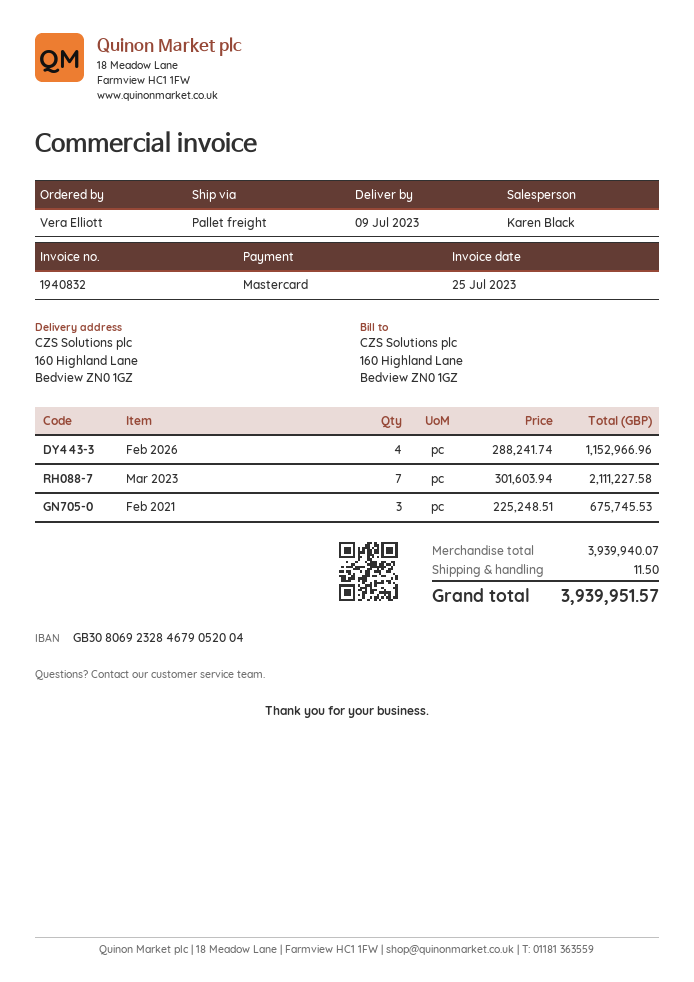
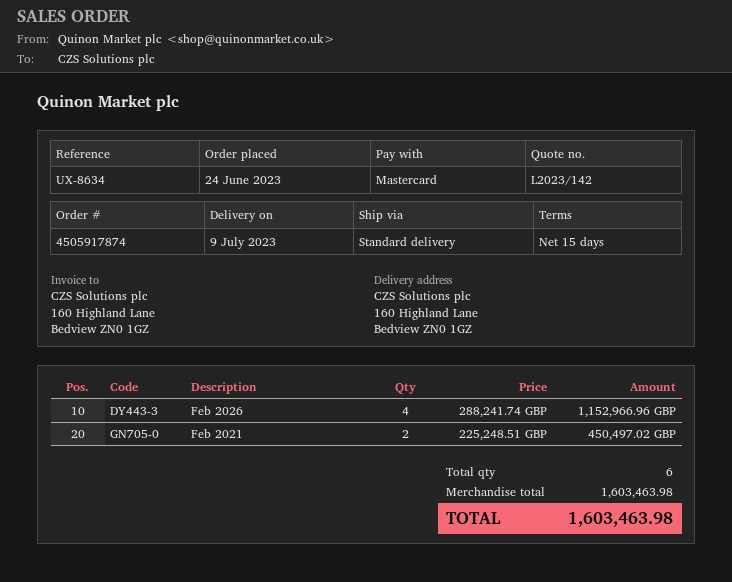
shipping method: pallet freight -> standard
Mar 2023: 7 x 301603.94 = 2111227.58 -> none
Feb 2021: 3 x 225248.51 = 675745.53 -> 2 x 225248.51 = 450497.02
subtotal: 3939940.07 -> 1603463.98
shipping: 11.50 -> none
total: 3939951.57 -> 1603463.98

